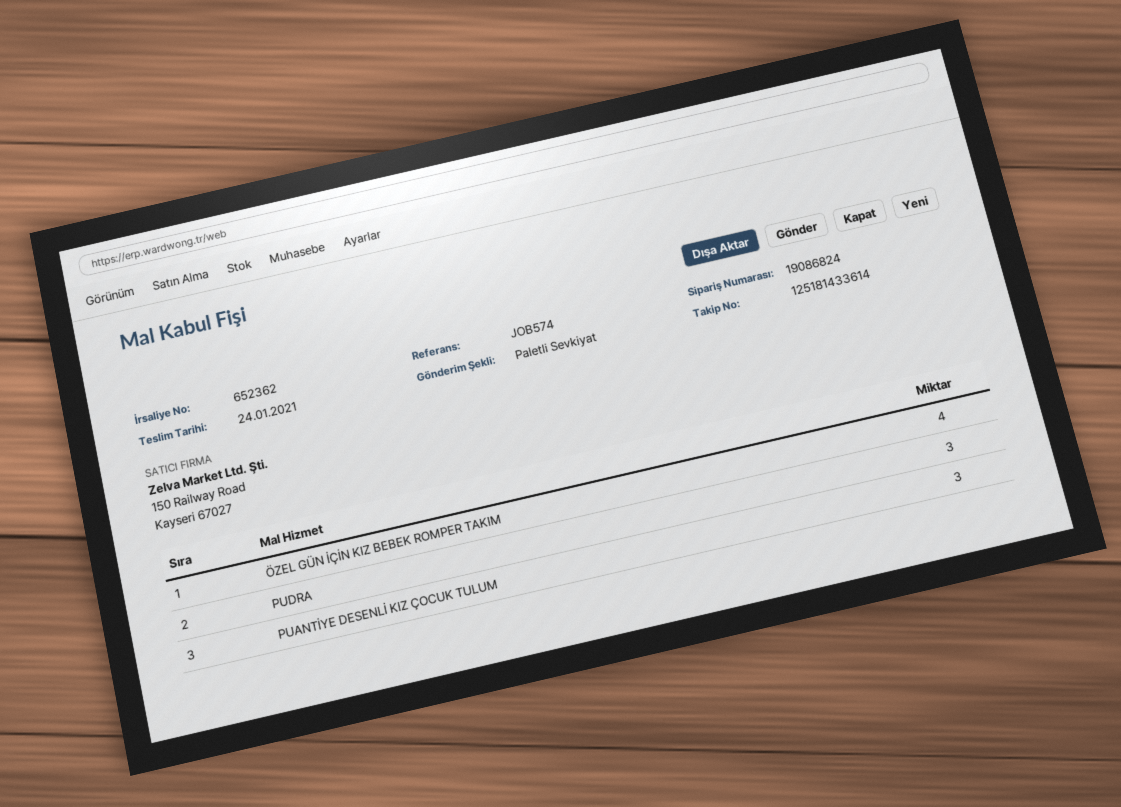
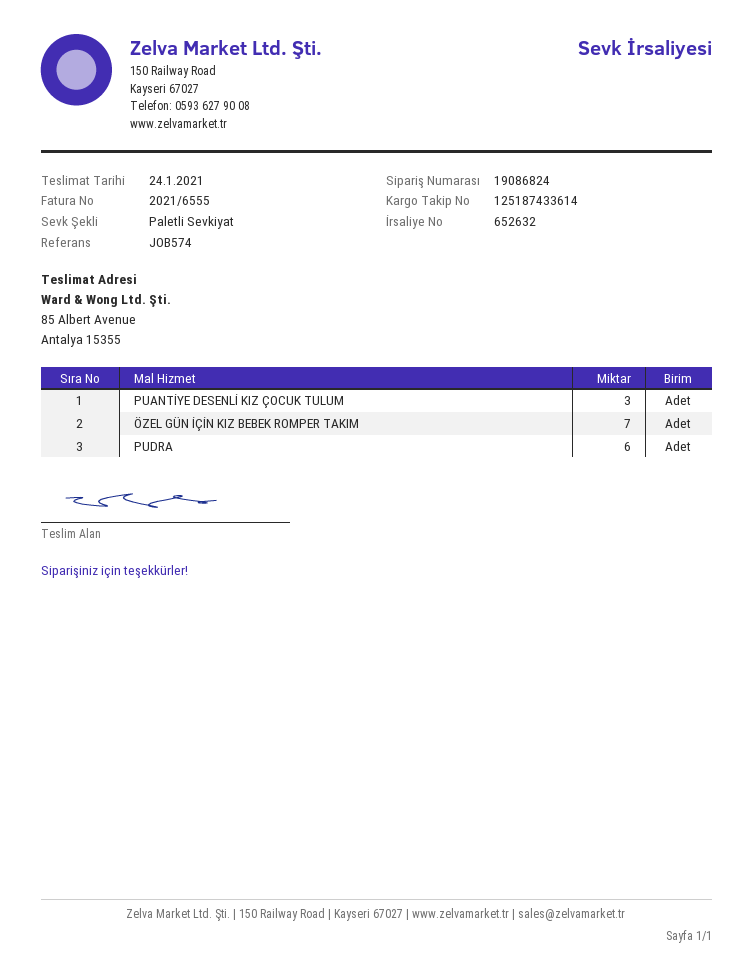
delivery note number: 652362 -> 652632
tracking number: 125181433614 -> 125187433614
ÖZEL GÜN İÇİN KIZ BEBEK ROMPER TAKIM: 4 -> 7
PUDRA: 3 -> 6

